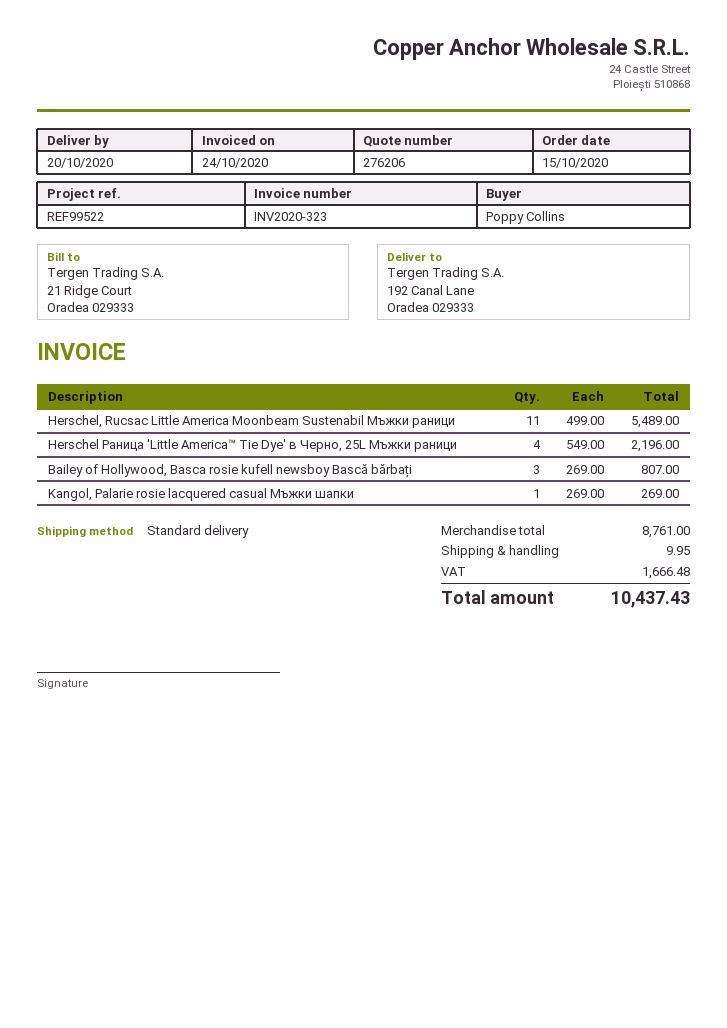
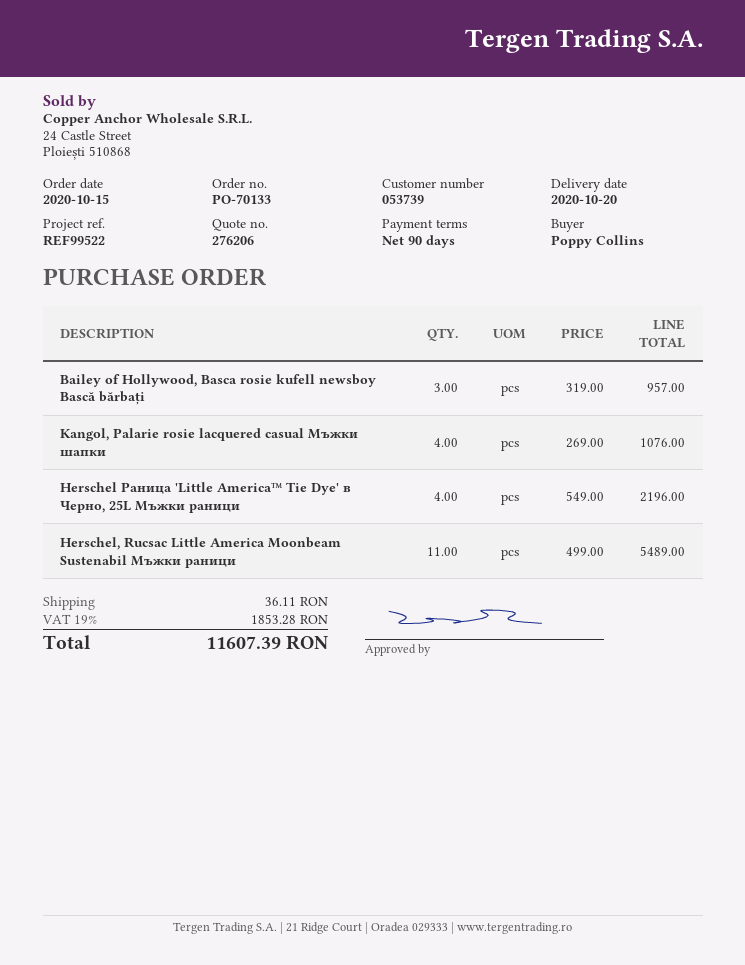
Bailey of Hollywood, Basca rosie kufell newsboy Bască bărbați: 3 x 269.00 = 807.00 -> 3 x 319.00 = 957.00
Kangol, Palarie rosie lacquered casual Мъжки шапки: 1 x 269.00 = 269.00 -> 4 x 269.00 = 1076.00
shipping: 9.95 -> 36.11
tax: 1666.48 -> 1853.28
total: 10437.43 -> 11607.39

